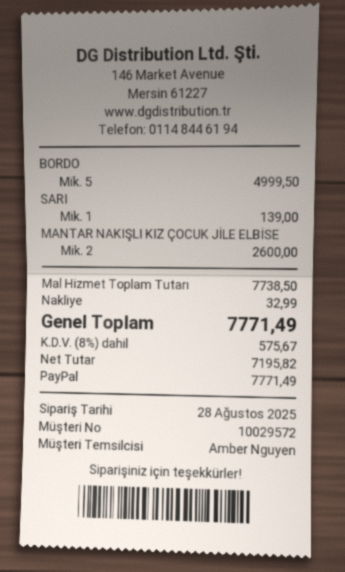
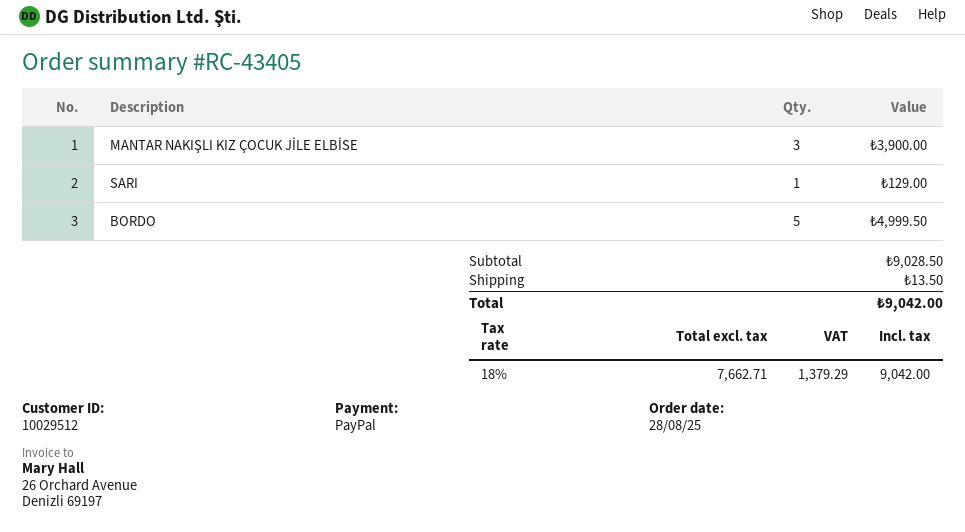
customer number: 10029572 -> 10029512
SARI: 1 for 139.00 -> 1 for 129.00
MANTAR NAKIŞLI KIZ ÇOCUK JİLE ELBİSE: 2 for 2600.00 -> 3 for 3900.00
subtotal: 7738.50 -> 9028.50
shipping: 32.99 -> 13.50
net: 7195.82 -> 7662.71
tax: 8% = 575.67 -> 18% = 1379.29
total: 7771.49 -> 9042.00

